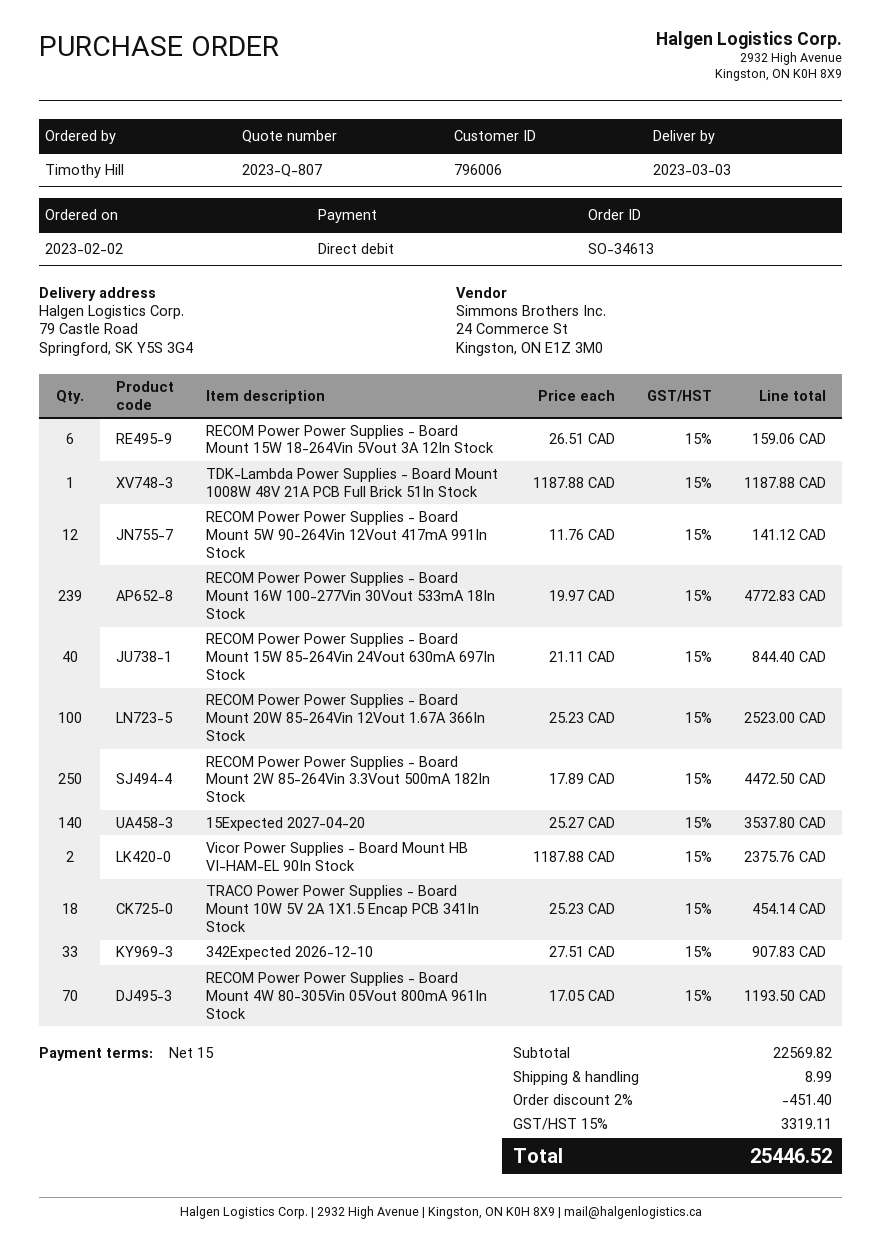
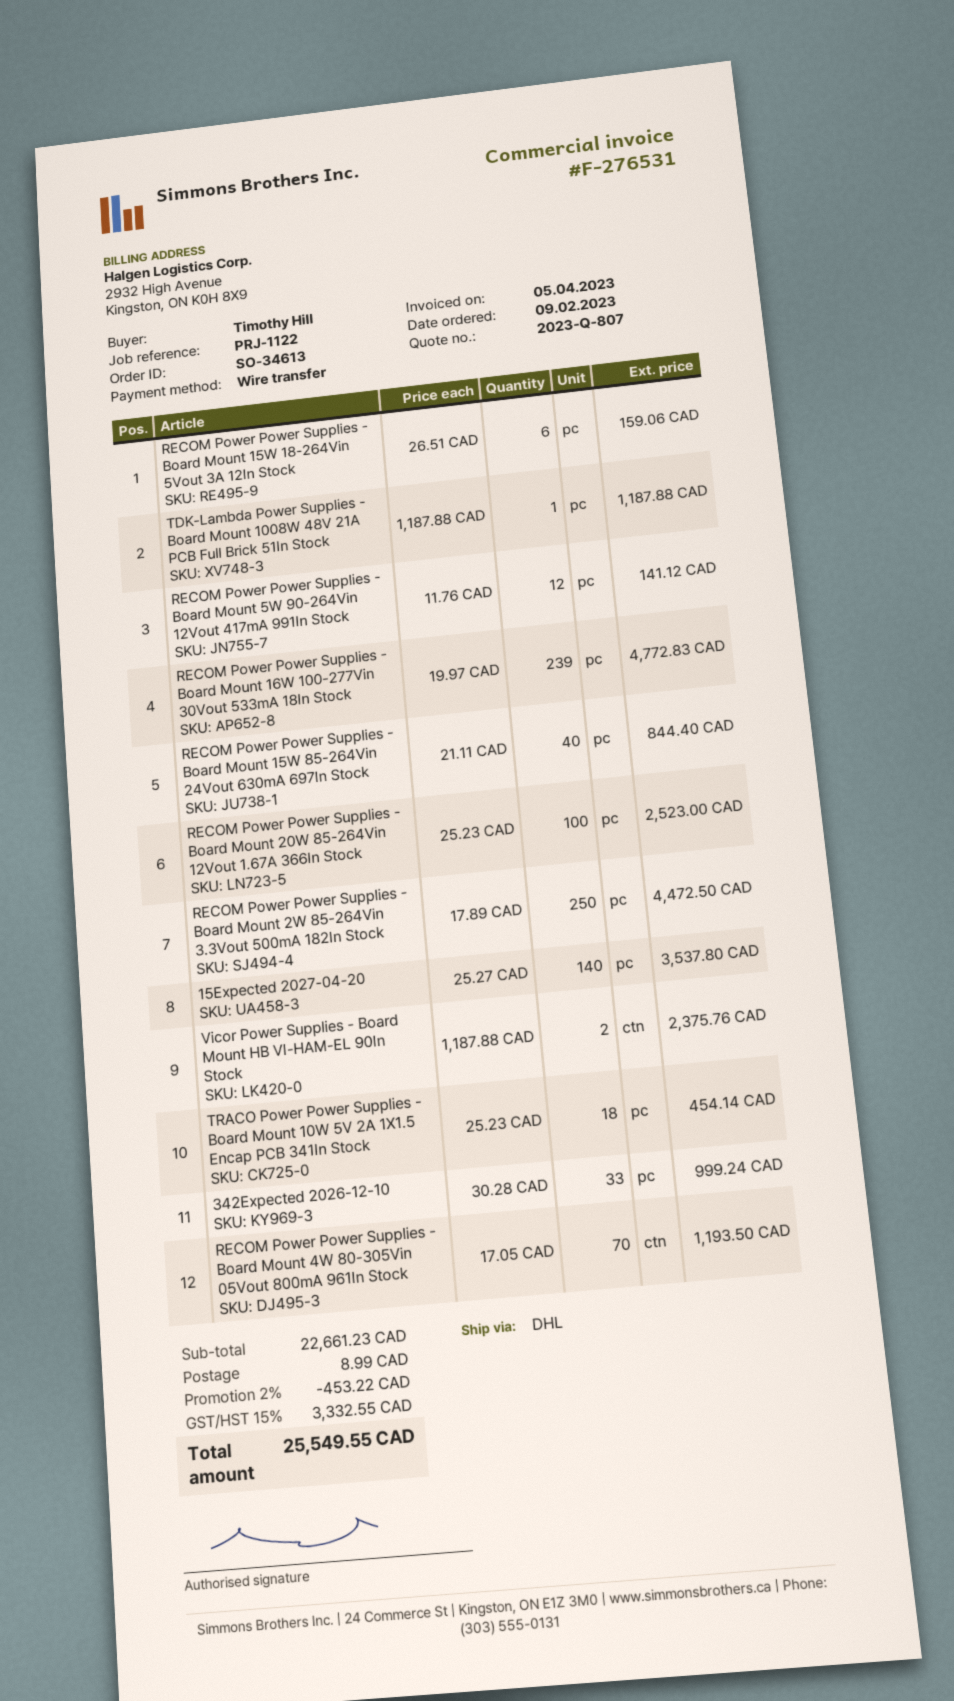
order date: 2023-02-02 -> 2023-02-09
payment method: direct debit -> bank transfer
342Expected 2026-12-10: 33 x 27.51 = 907.83 -> 33 x 30.28 = 999.24
subtotal: 22569.82 -> 22661.23
discount: 2% = 451.40 -> 2% = 453.22
tax: 15% = 3319.11 -> 15% = 3332.55
total: 25446.52 -> 25549.55

